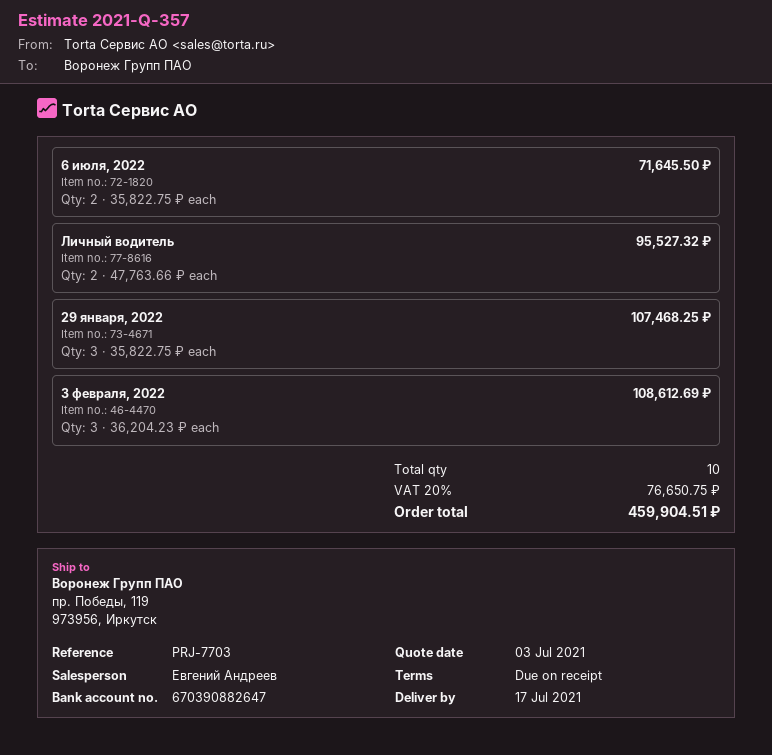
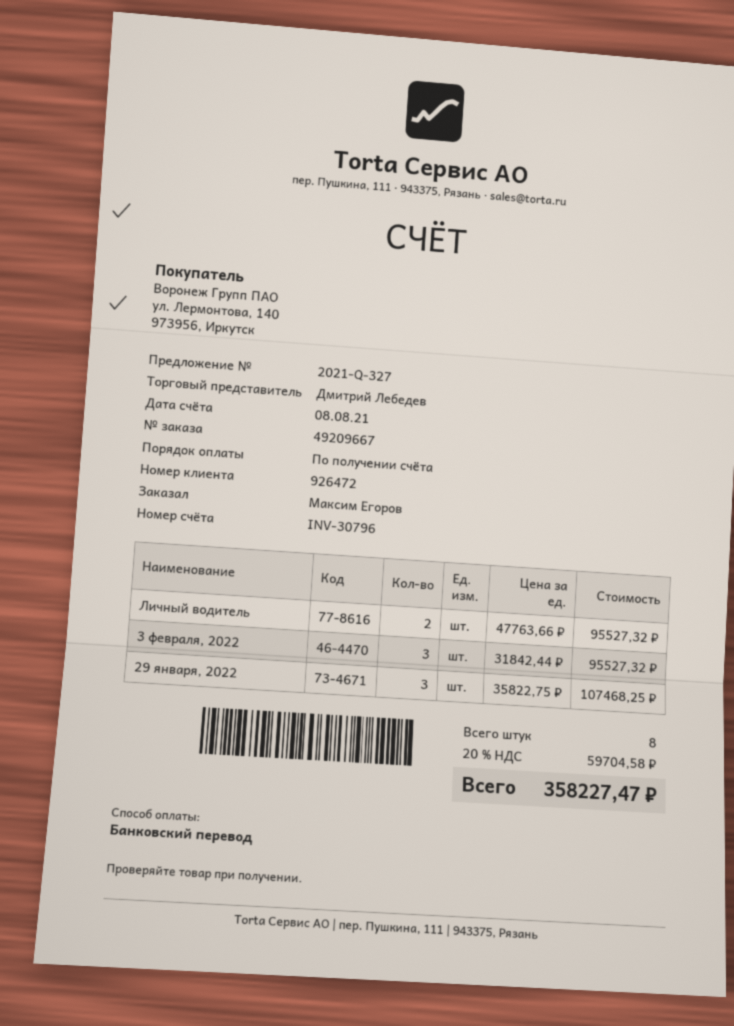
quote number: 2021-Q-357 -> 2021-Q-327
sales rep: Евгений Андреев -> Дмитрий Лебедев
6 июля, 2022: 2 x 35822.75 = 71645.50 -> none
3 февраля, 2022: 3 x 36204.23 = 108612.69 -> 3 x 31842.44 = 95527.32
total quantity: 10 -> 8
tax: 20% = 76650.75 -> 20% = 59704.58
total: 459904.51 -> 358227.47

